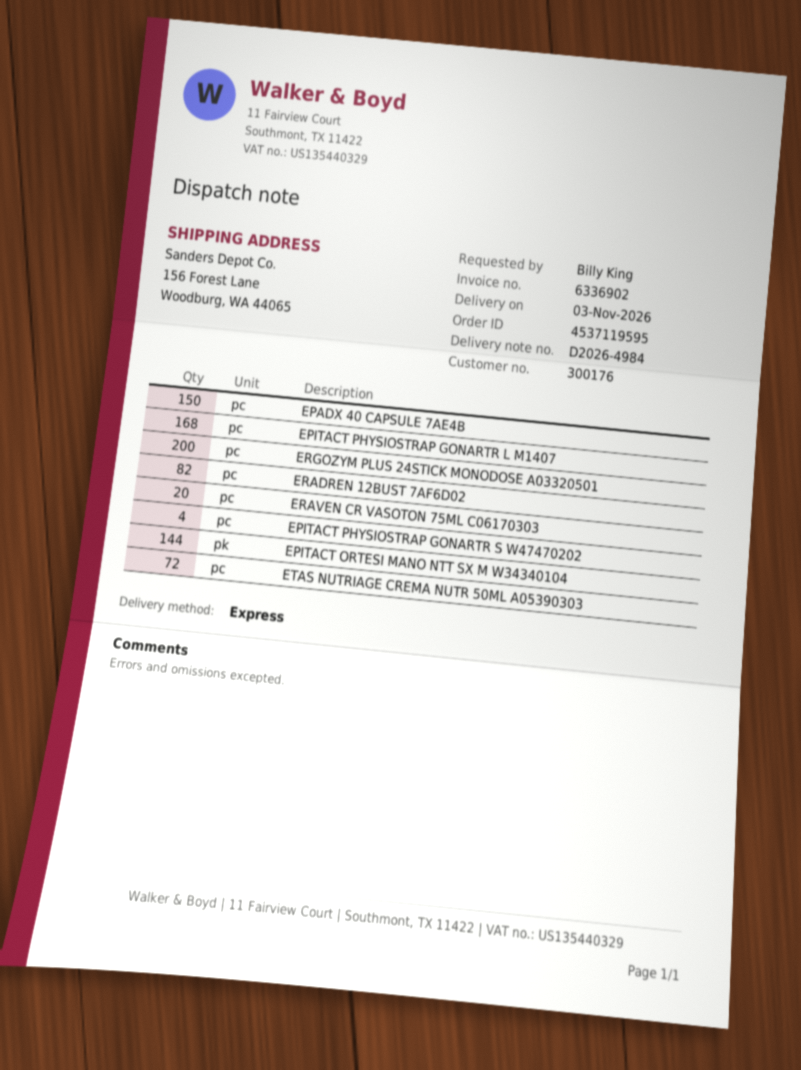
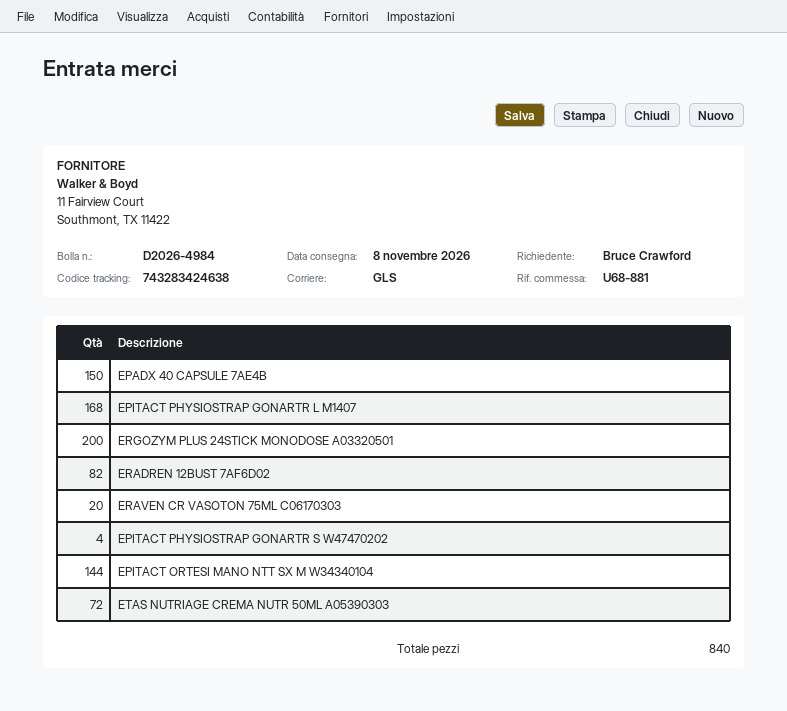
delivery date: 2026-11-03 -> 2026-11-08
ordered by: Billy King -> Bruce Crawford
shipping method: express -> GLS

